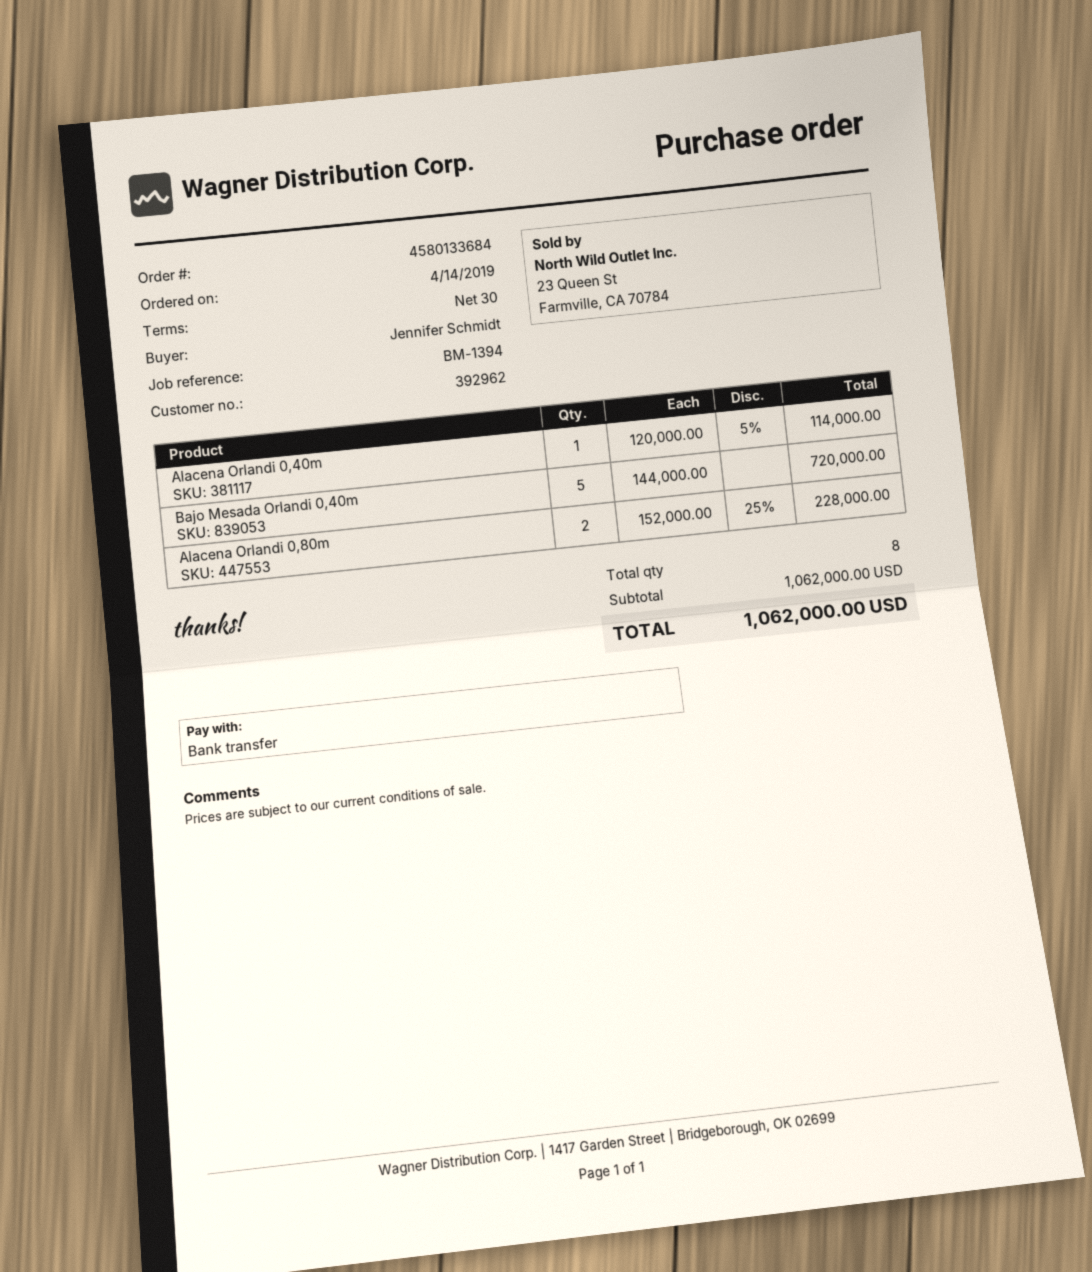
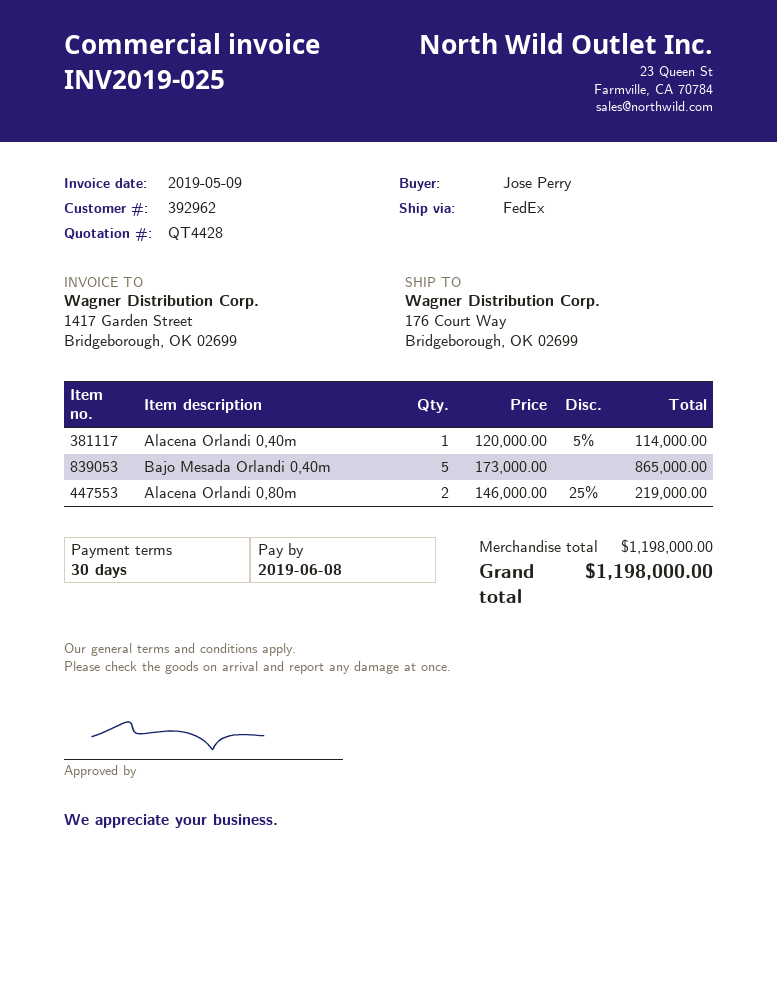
ordered by: Jennifer Schmidt -> Jose Perry
Bajo Mesada Orlandi 0,40m: 5 x 144000.00 = 720000.00 -> 5 x 173000.00 = 865000.00
Alacena Orlandi 0,80m: 2 x 152000.00 - 25% = 228000.00 -> 2 x 146000.00 - 25% = 219000.00
subtotal: 1062000.00 -> 1198000.00
total: 1062000.00 -> 1198000.00

